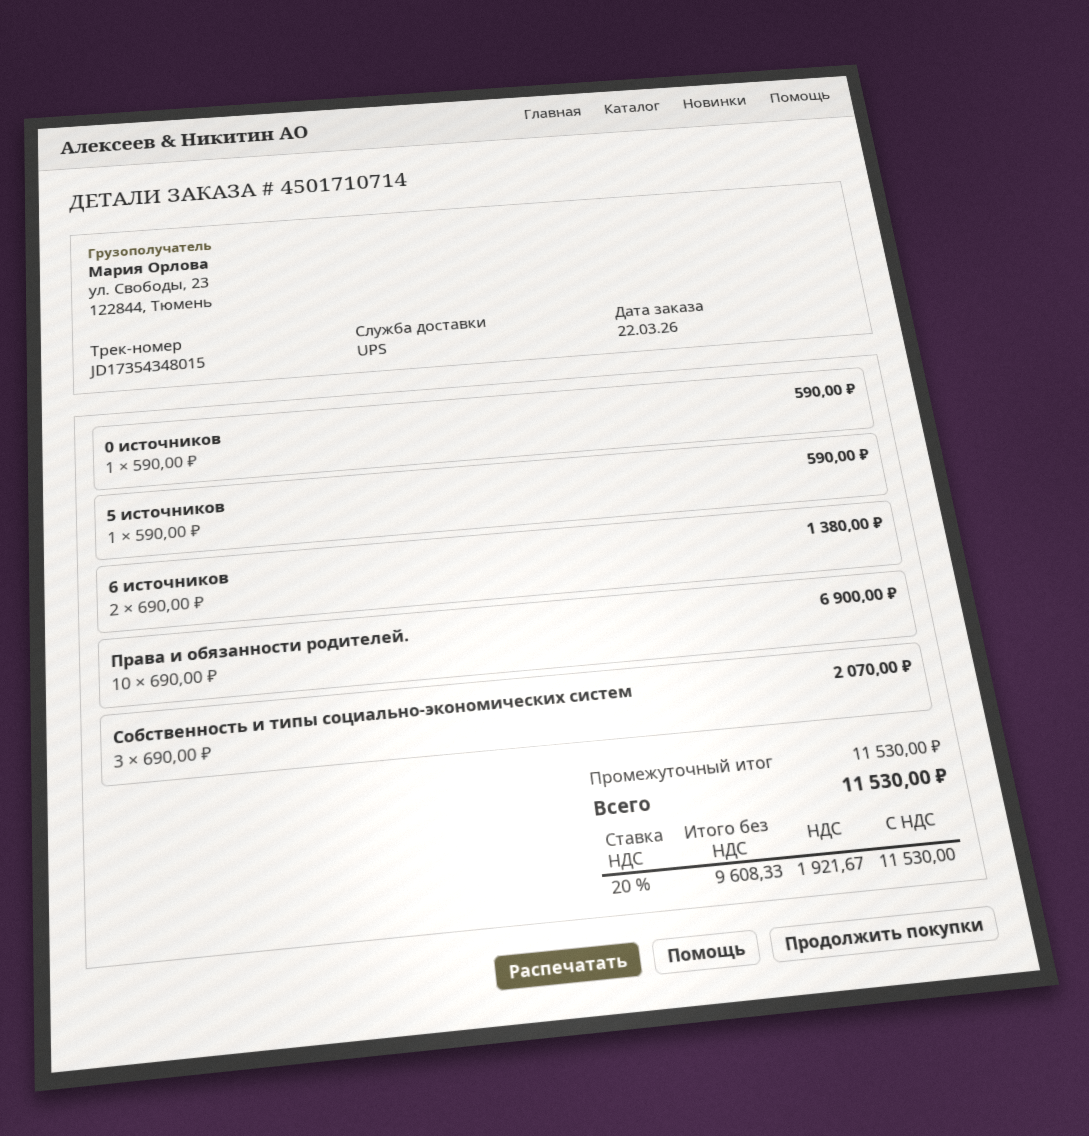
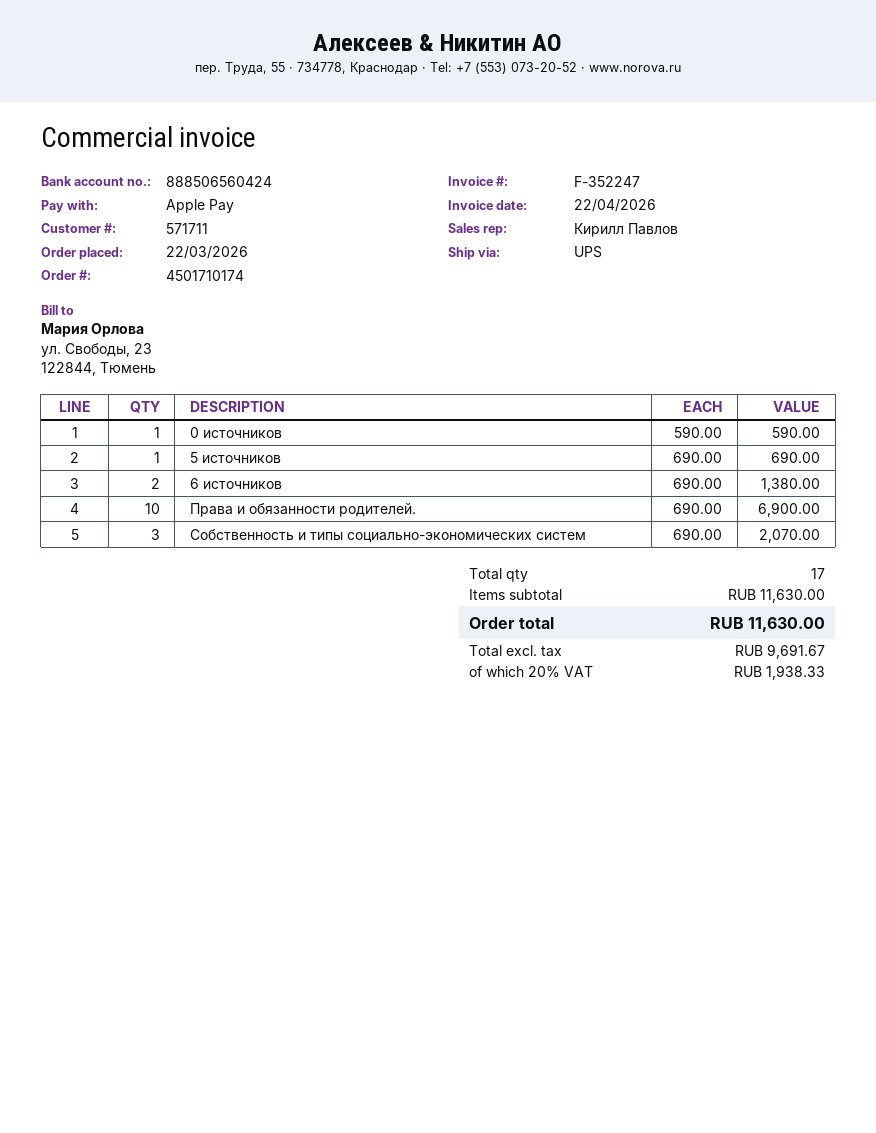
order number: 4501710714 -> 4501710174
5 источников: 1 x 590.00 = 590.00 -> 1 x 690.00 = 690.00
subtotal: 11530.00 -> 11630.00
net: 9608.33 -> 9691.67
tax: 20% = 1921.67 -> 20% = 1938.33
total: 11530.00 -> 11630.00

